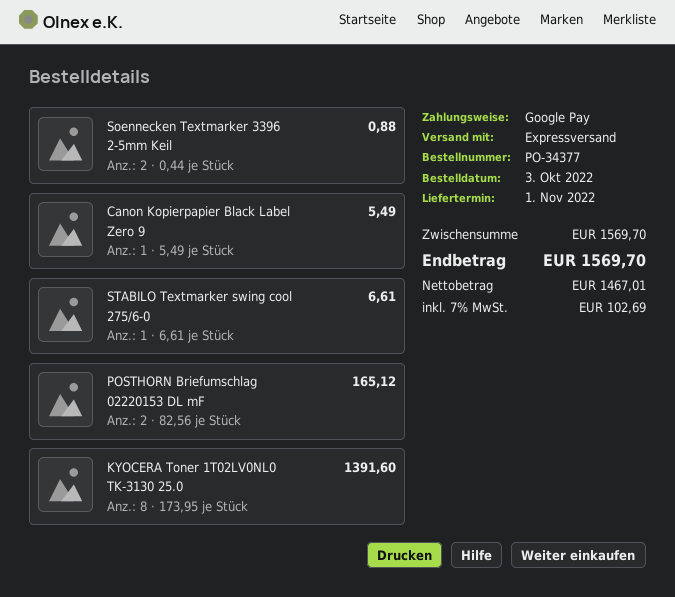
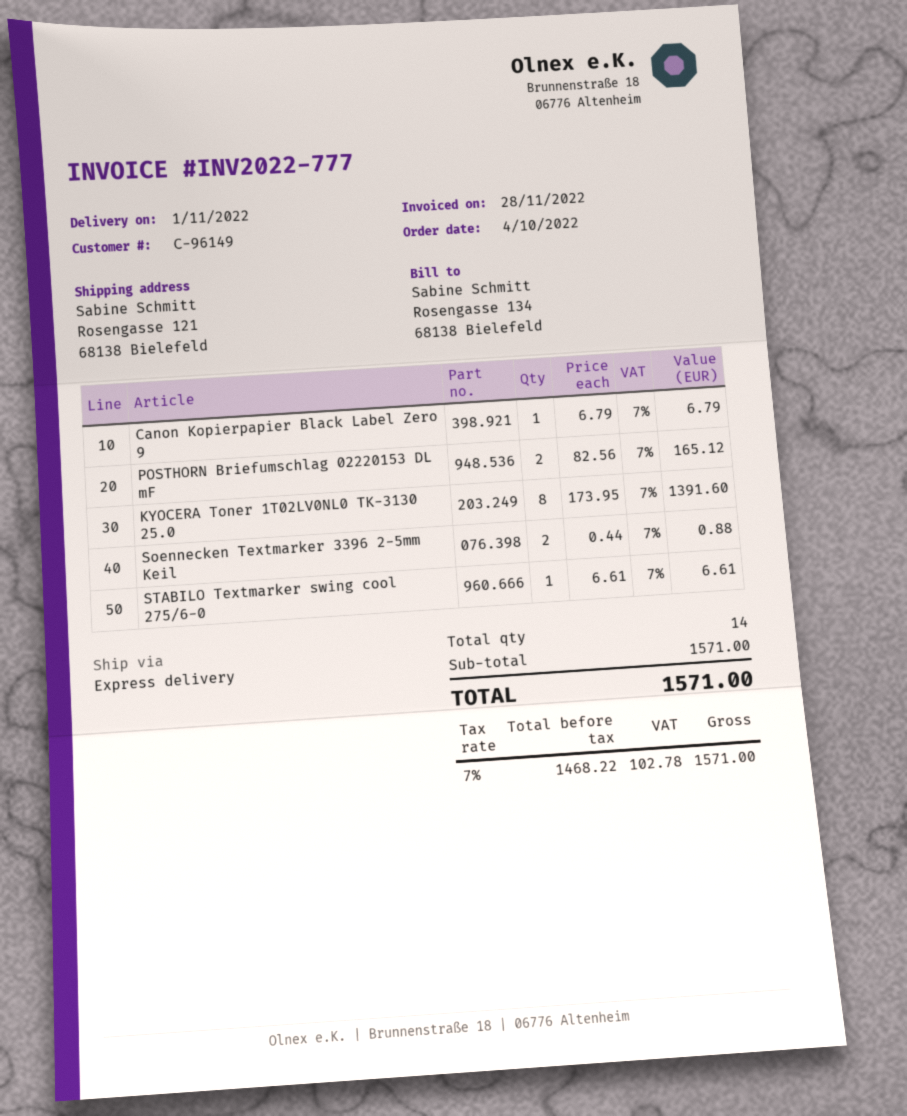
order date: 2022-10-03 -> 2022-10-04
Canon Kopierpapier Black Label Zero 9: 1 x 5.49 = 5.49 -> 1 x 6.79 = 6.79
subtotal: 1569.70 -> 1571.00
net: 1467.01 -> 1468.22
tax: 7% = 102.69 -> 7% = 102.78
total: 1569.70 -> 1571.00

